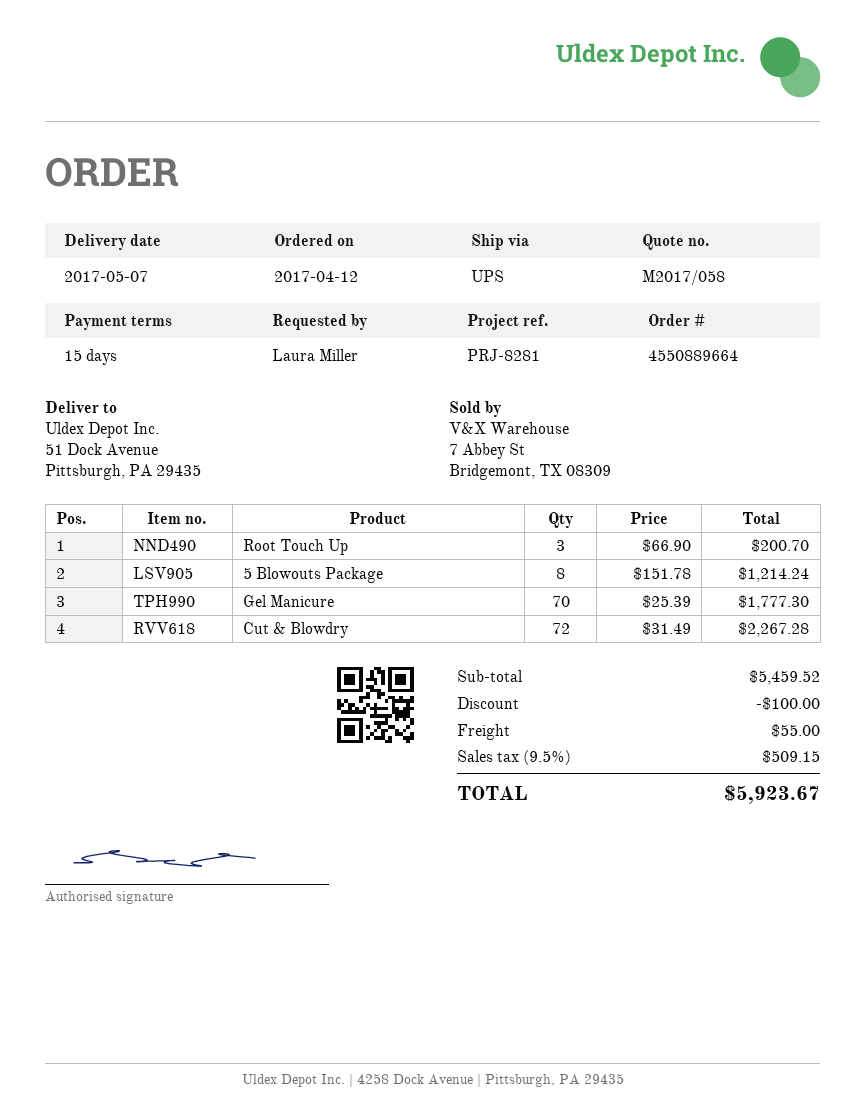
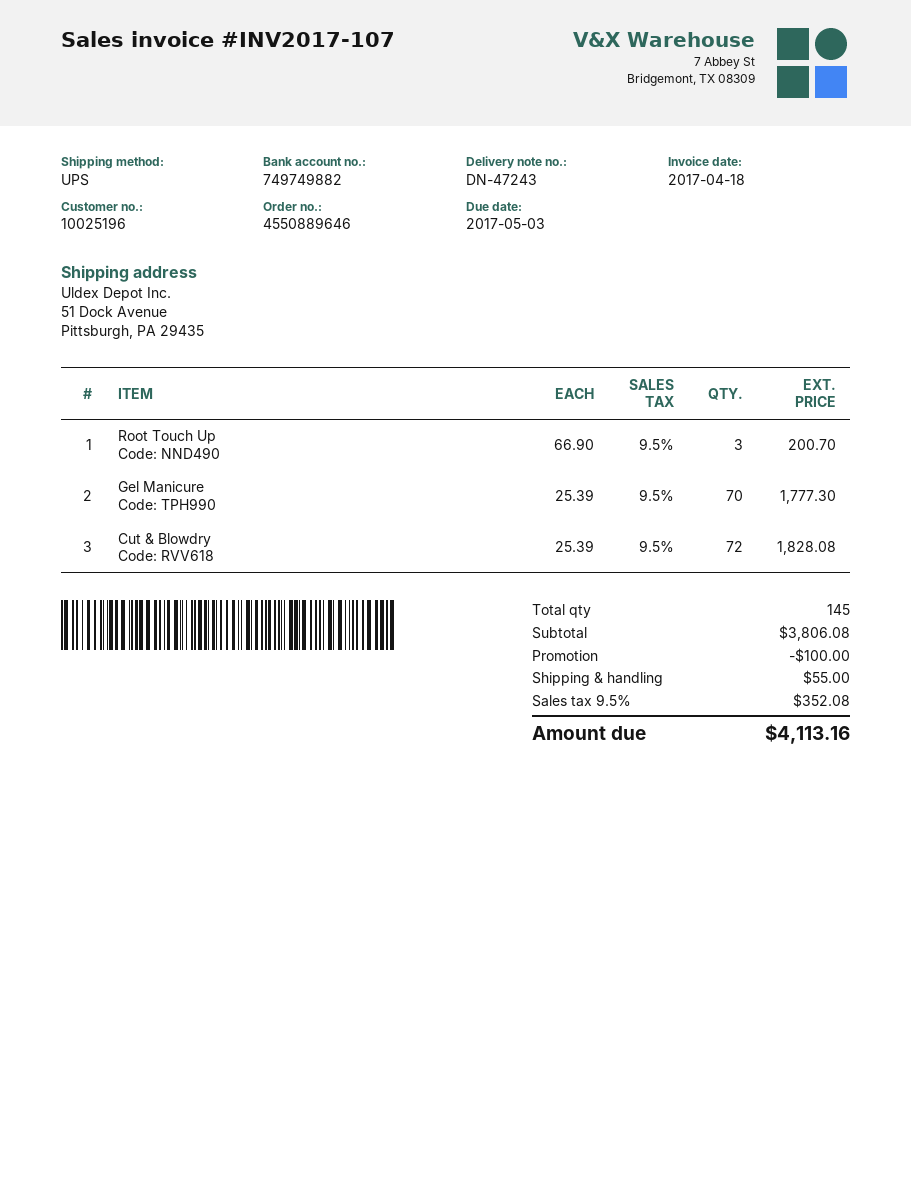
order number: 4550889664 -> 4550889646
5 Blowouts Package: 8 x 151.78 = 1214.24 -> none
Cut & Blowdry: 72 x 31.49 = 2267.28 -> 72 x 25.39 = 1828.08
subtotal: 5459.52 -> 3806.08
tax: 9.5% = 509.15 -> 9.5% = 352.08
total: 5923.67 -> 4113.16

